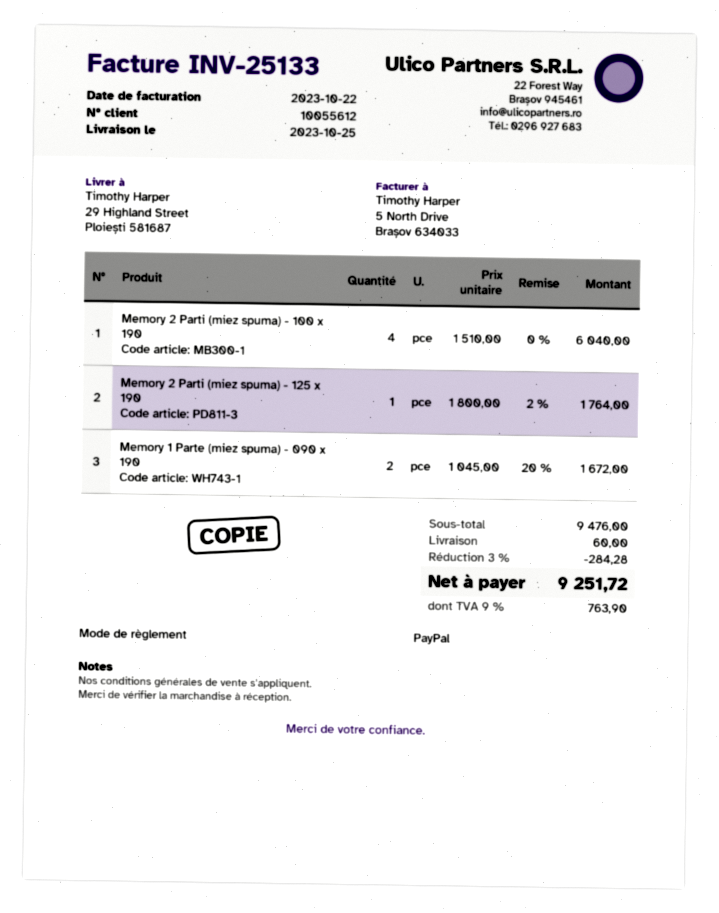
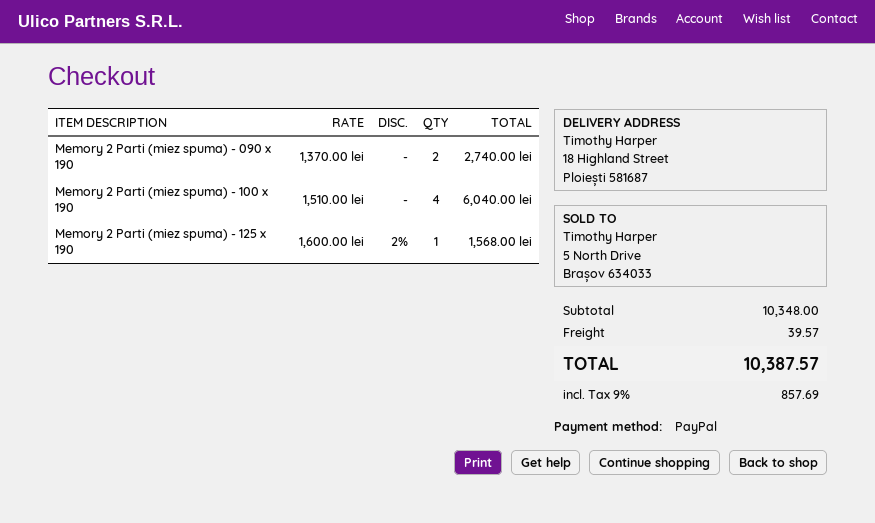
ship to: 29 Highland Street, Ploiești 581687 -> 18 Highland Street, Ploiești 581687
Memory 2 Parti (miez spuma) - 125 x 190: 1 x 1800.00 - 2% = 1764.00 -> 1 x 1600.00 - 2% = 1568.00
Memory 1 Parte (miez spuma) - 090 x 190: 2 x 1045.00 - 20% = 1672.00 -> none
Memory 2 Parti (miez spuma) - 090 x 190: none -> 2 x 1370.00 = 2740.00
subtotal: 9476.00 -> 10348.00
discount: 3% = 284.28 -> none
shipping: 60.00 -> 39.57
tax: 9% = 763.90 -> 9% = 857.69
total: 9251.72 -> 10387.57

